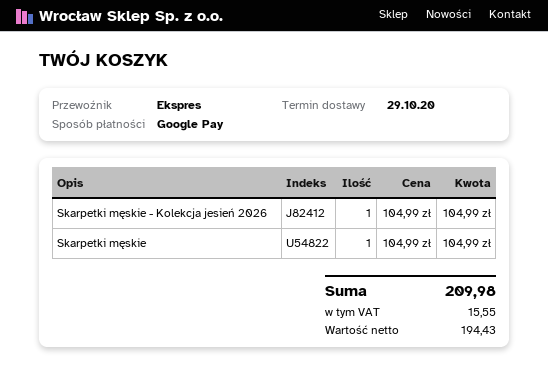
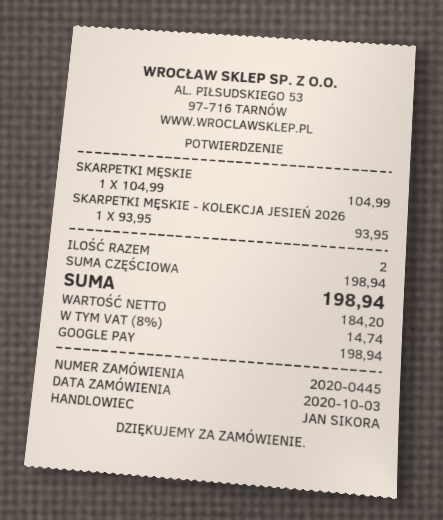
Skarpetki męskie - Kolekcja jesień 2026: 1 x 104.99 = 104.99 -> 1 x 93.95 = 93.95
net: 194.43 -> 184.20
tax: 15.55 -> 14.74
total: 209.98 -> 198.94

